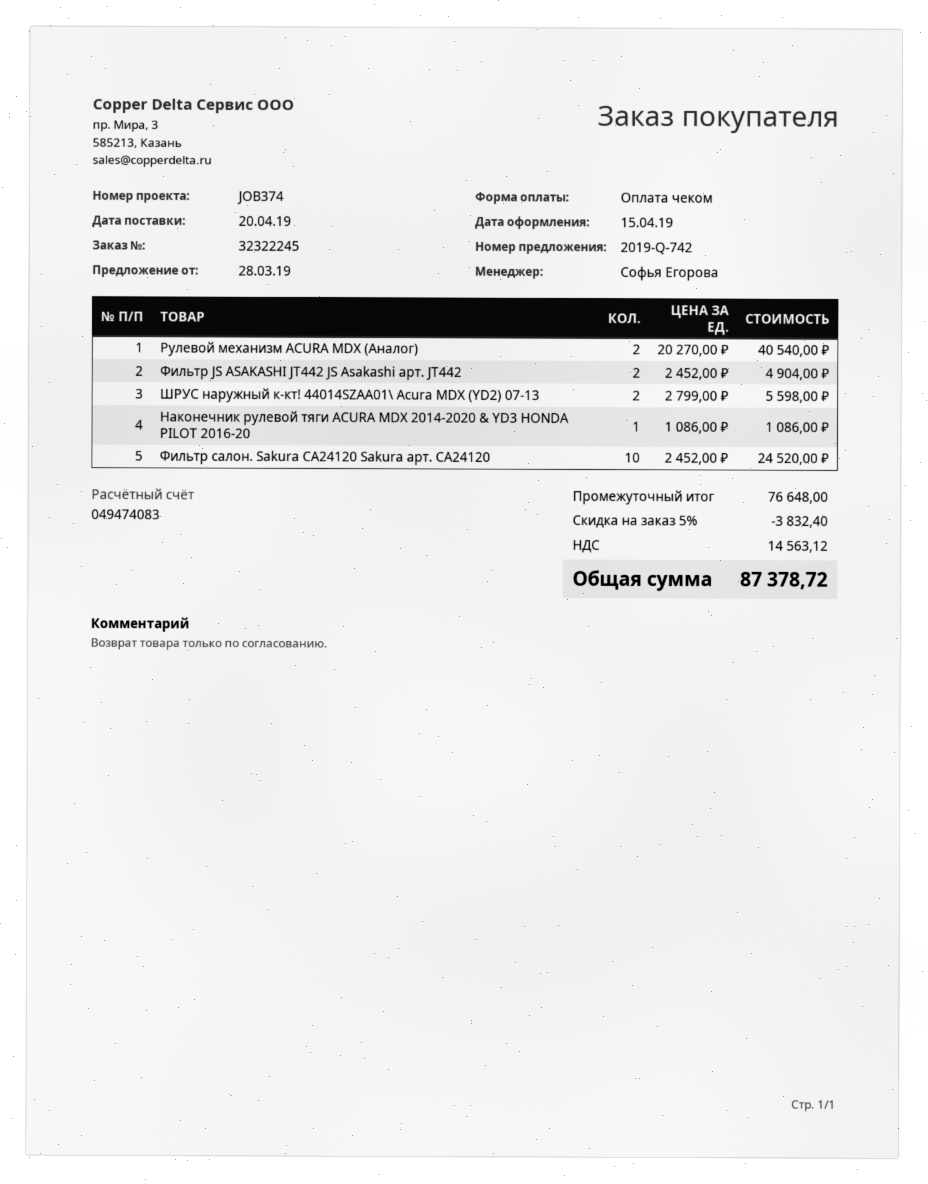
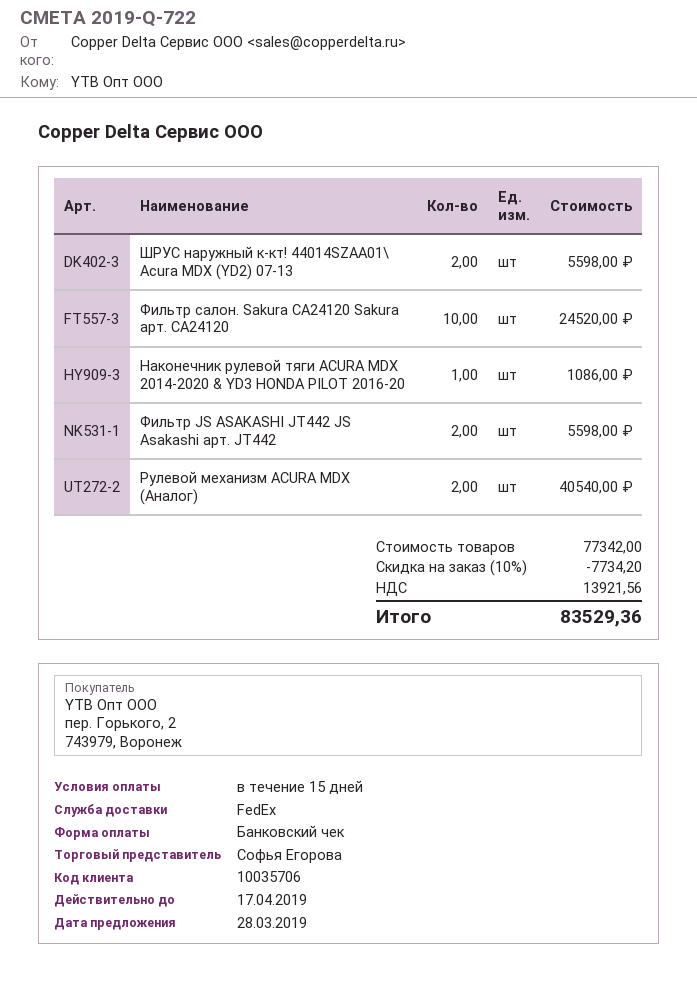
quote number: 2019-Q-742 -> 2019-Q-722
Фильтр JS ASAKASHI JT442 JS Asakashi арт. JT442: 2 for 4904.00 -> 2 for 5598.00
subtotal: 76648.00 -> 77342.00
discount: 5% = 3832.40 -> 10% = 7734.20
tax: 14563.12 -> 13921.56
total: 87378.72 -> 83529.36

